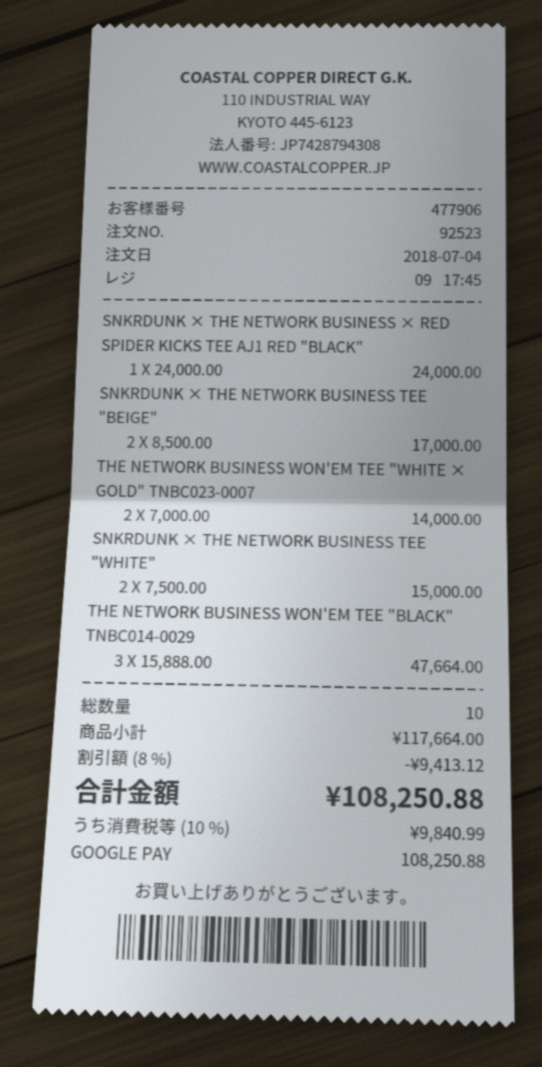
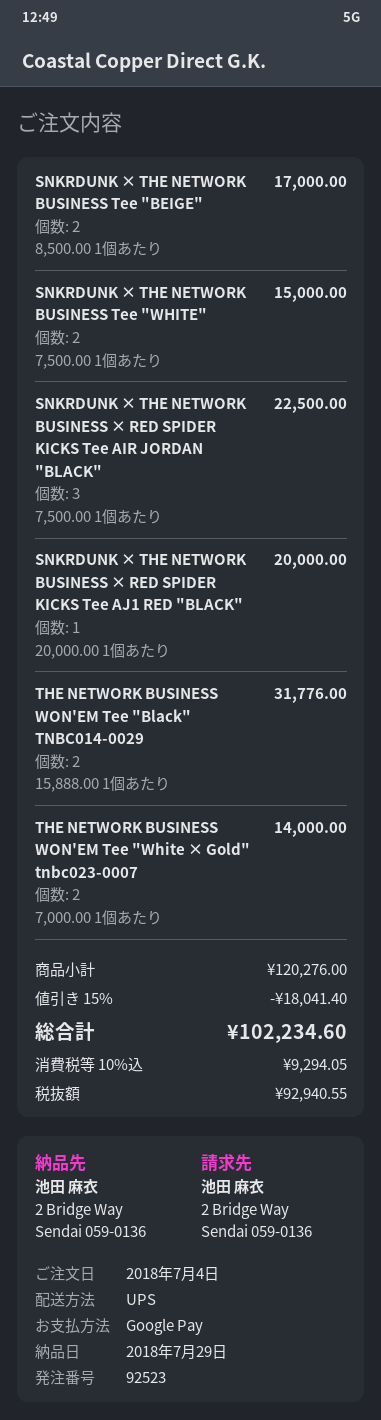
SNKRDUNK × THE NETWORK BUSINESS × RED SPIDER KICKS TEE AJ1 RED "BLACK": 1 x 24000.00 = 24000.00 -> 1 x 20000.00 = 20000.00
THE NETWORK BUSINESS WON'EM TEE "BLACK" TNBC014-0029: 3 x 15888.00 = 47664.00 -> 2 x 15888.00 = 31776.00
SNKRDUNK × THE NETWORK BUSINESS × RED SPIDER KICKS Tee AIR JORDAN "BLACK": none -> 3 x 7500.00 = 22500.00
subtotal: 117664.00 -> 120276.00
discount: 8% = 9413.12 -> 15% = 18041.40
tax: 10% = 9840.99 -> 10% = 9294.05
total: 108250.88 -> 102234.60

